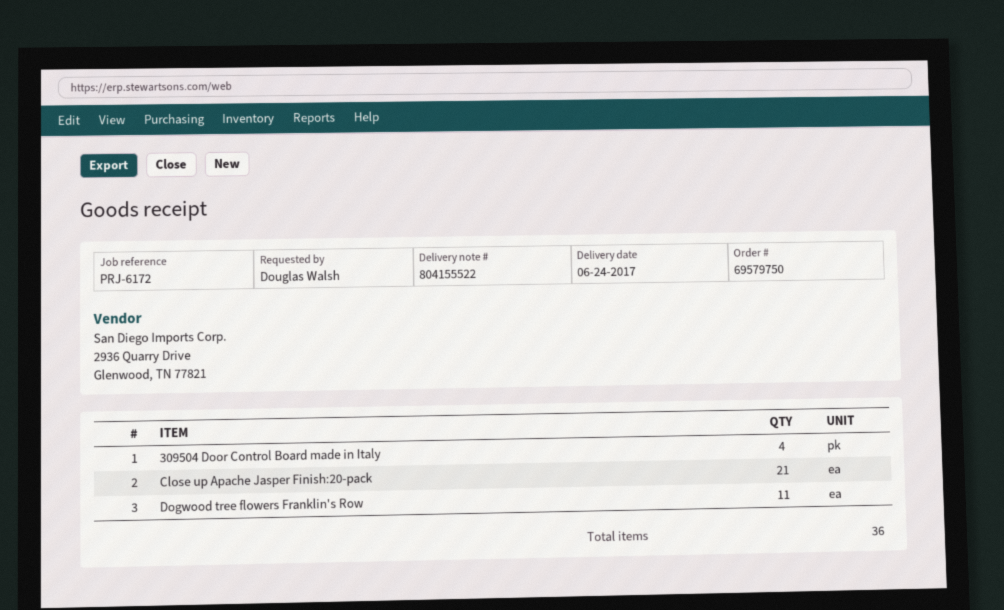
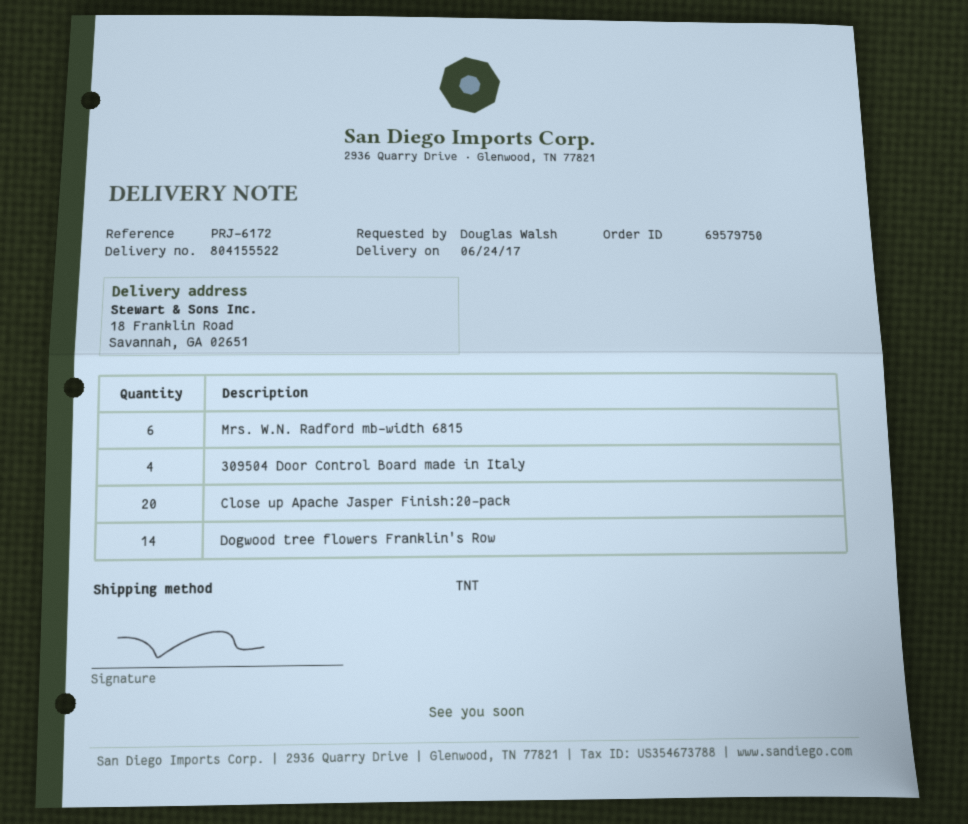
Close up Apache Jasper Finish:20-pack: 21 -> 20
Dogwood tree flowers Franklin's Row: 11 -> 14
Mrs. W.N. Radford mb-width 6815: none -> 6

